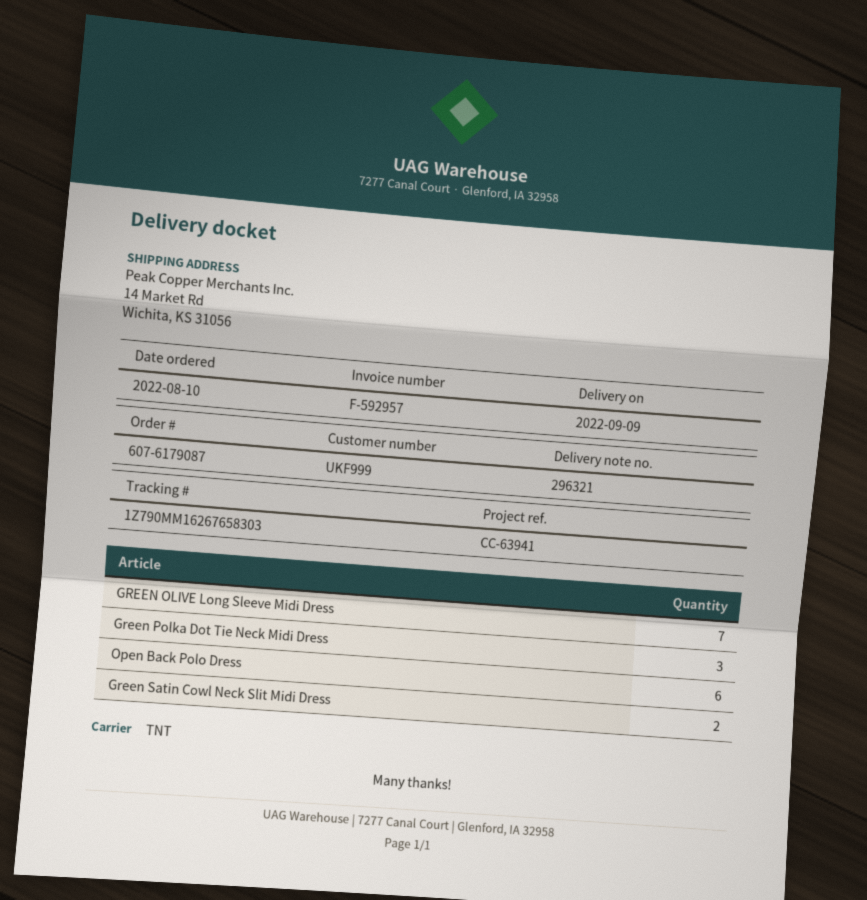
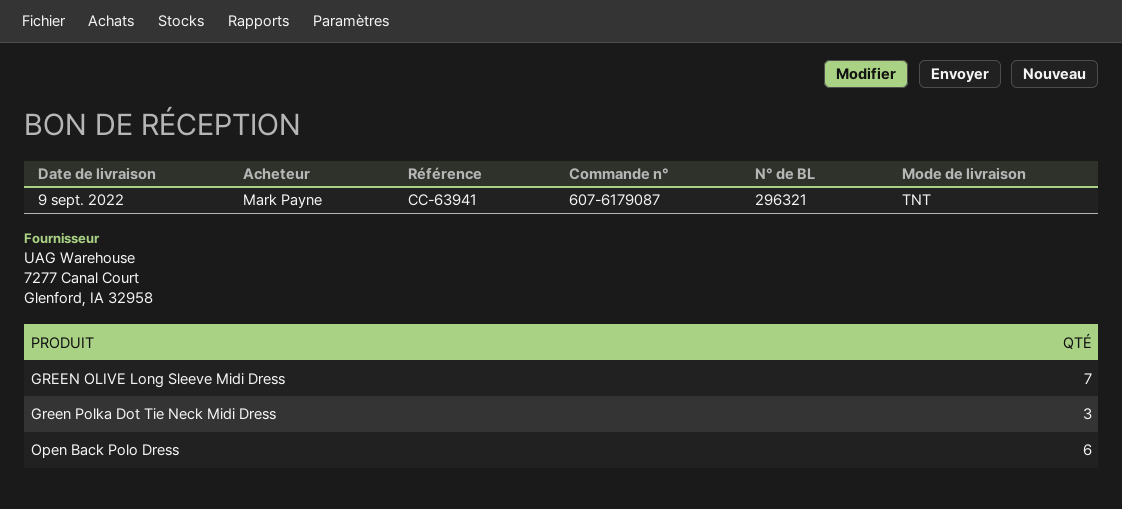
Green Satin Cowl Neck Slit Midi Dress: 2 -> none

